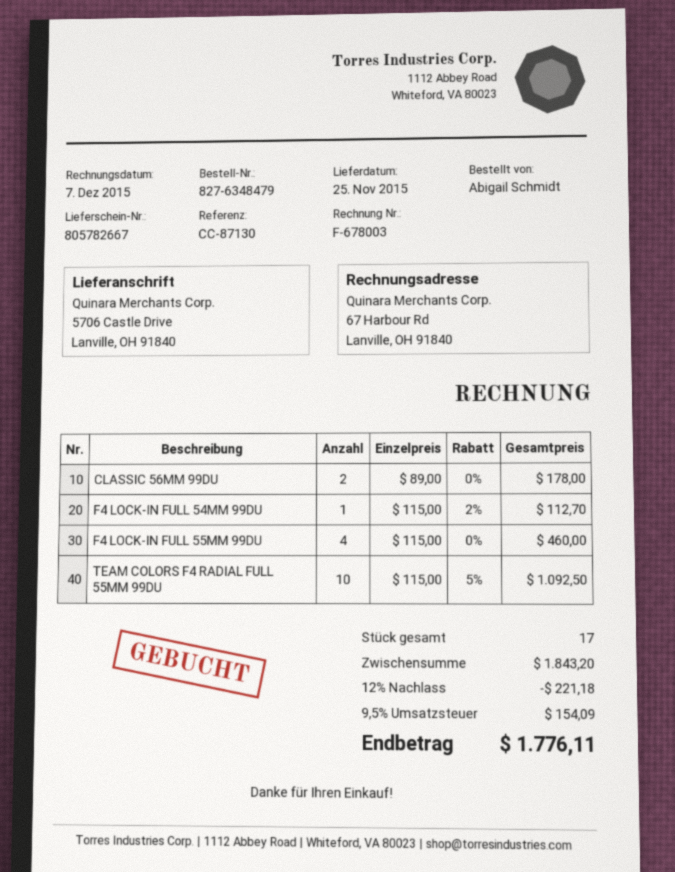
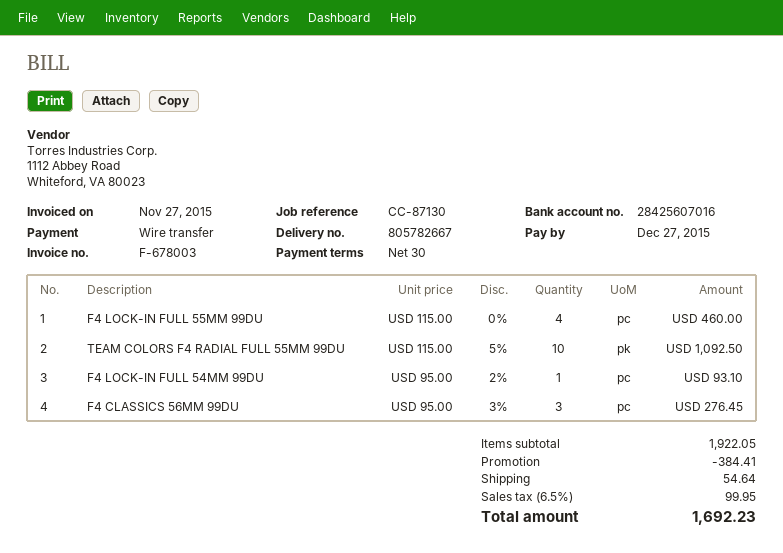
invoice date: 2015-12-07 -> 2015-11-27
CLASSIC 56MM 99DU: 2 x 89.00 = 178.00 -> none
F4 LOCK-IN FULL 54MM 99DU: 1 x 115.00 - 2% = 112.70 -> 1 x 95.00 - 2% = 93.10
F4 CLASSICS 56MM 99DU: none -> 3 x 95.00 - 3% = 276.45
subtotal: 1843.20 -> 1922.05
discount: 221.18 -> 384.41
shipping: none -> 54.64
tax: 9.5% = 154.09 -> 6.5% = 99.95
total: 1776.11 -> 1692.23

